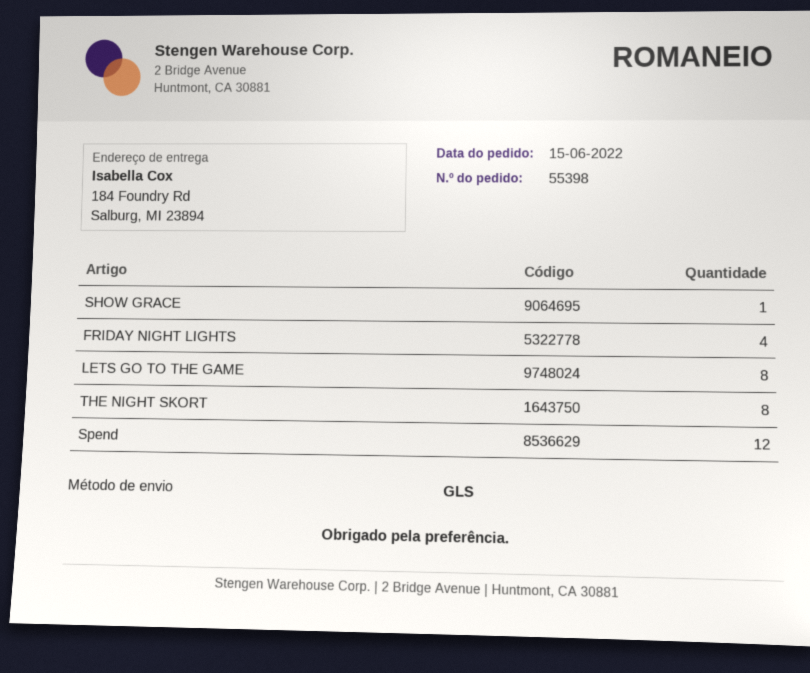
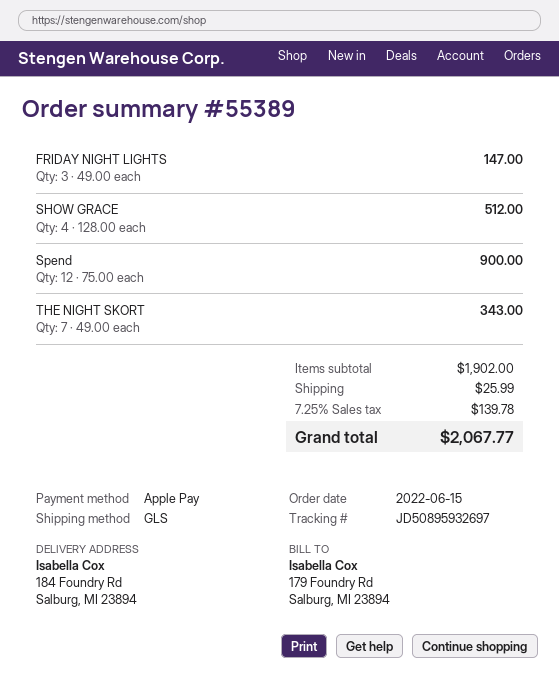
order number: 55398 -> 55389
SHOW GRACE: 1 -> 4
FRIDAY NIGHT LIGHTS: 4 -> 3
LETS GO TO THE GAME: 8 -> none
THE NIGHT SKORT: 8 -> 7

